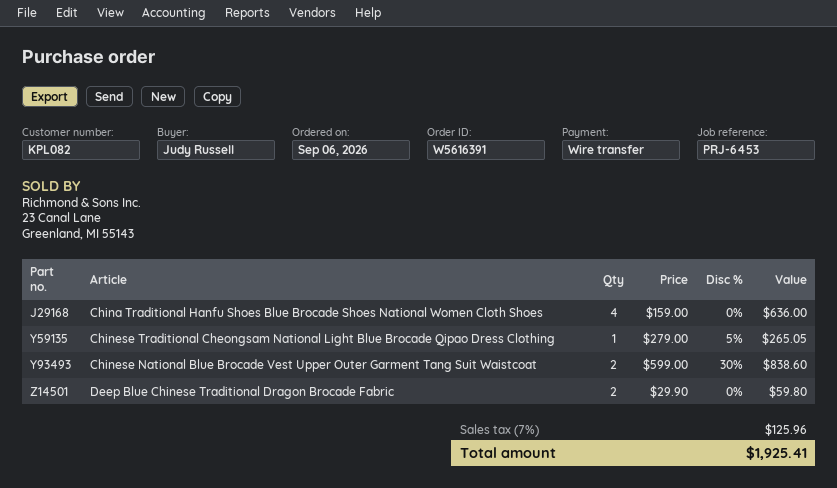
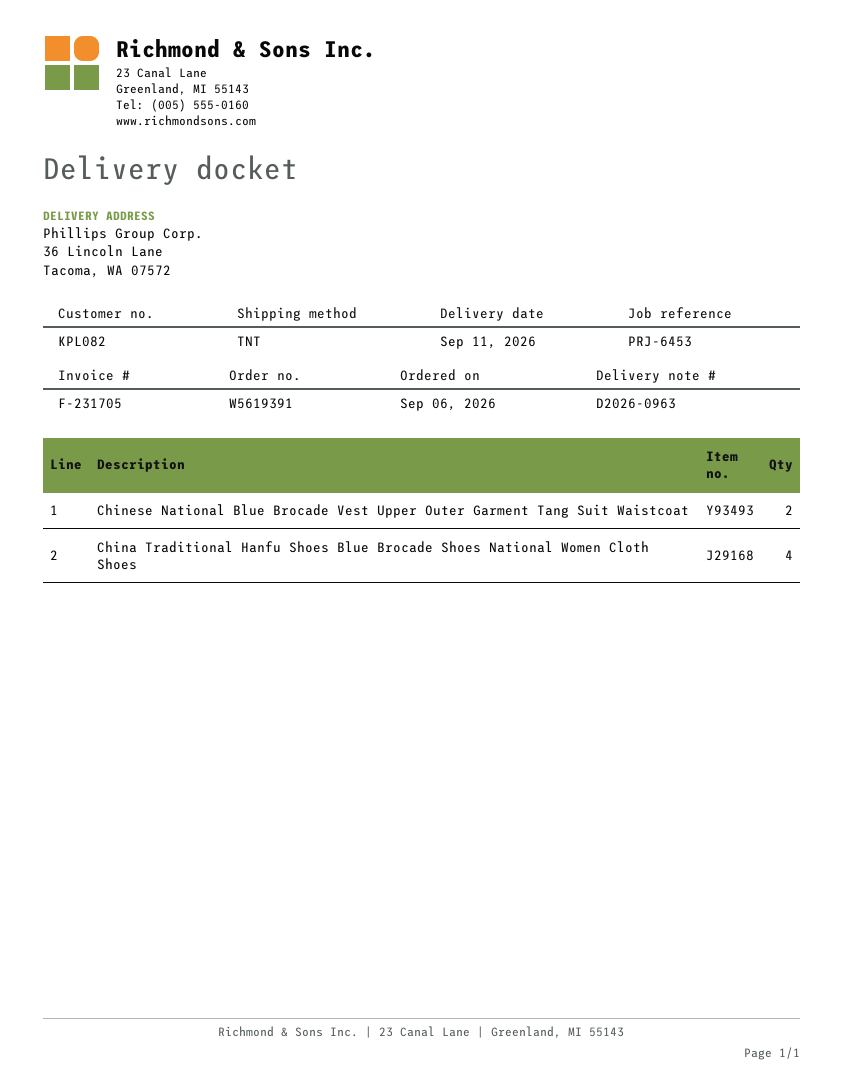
order number: W5616391 -> W5619391
Chinese Traditional Cheongsam National Light Blue Brocade Qipao Dress Clothing: 1 -> none
Deep Blue Chinese Traditional Dragon Brocade Fabric: 2 -> none

